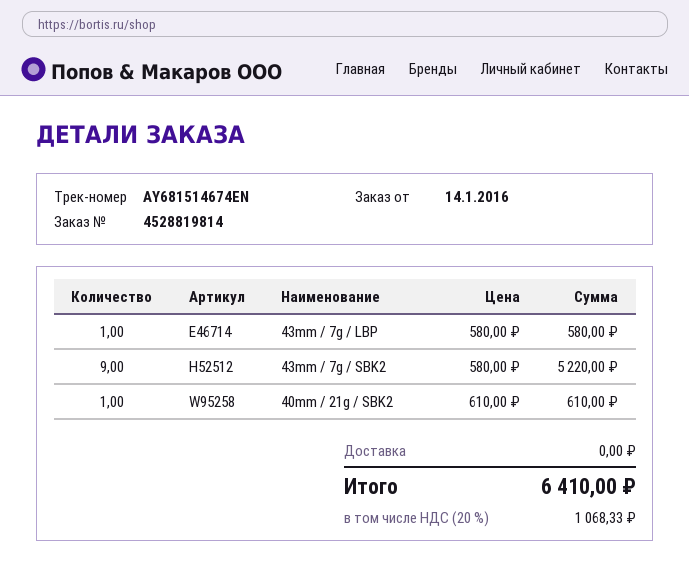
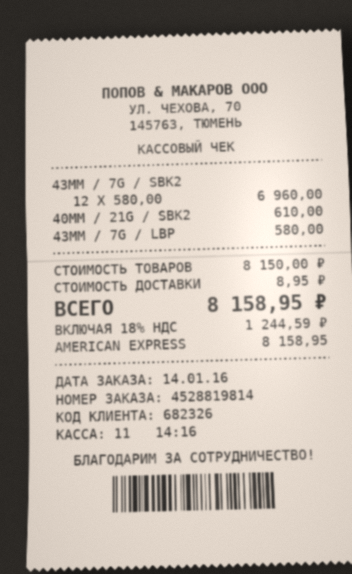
43mm / 7g / SBK2: 9 x 580.00 = 5220.00 -> 12 x 580.00 = 6960.00
shipping: 0.00 -> 8.95
tax: 20% = 1068.33 -> 18% = 1244.59
total: 6410.00 -> 8158.95

